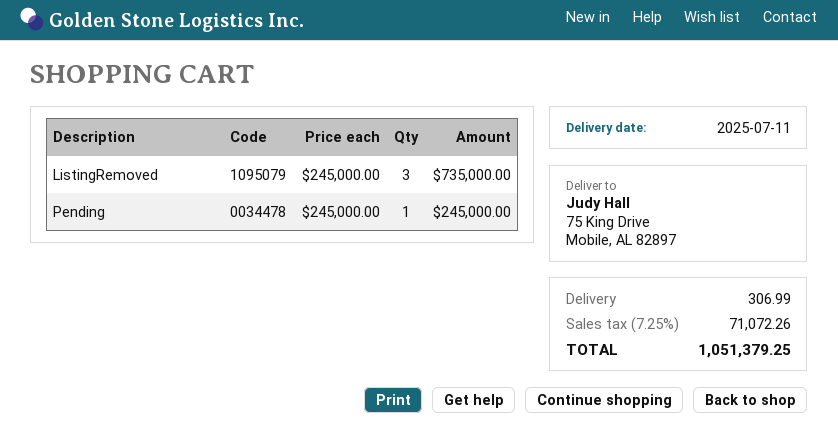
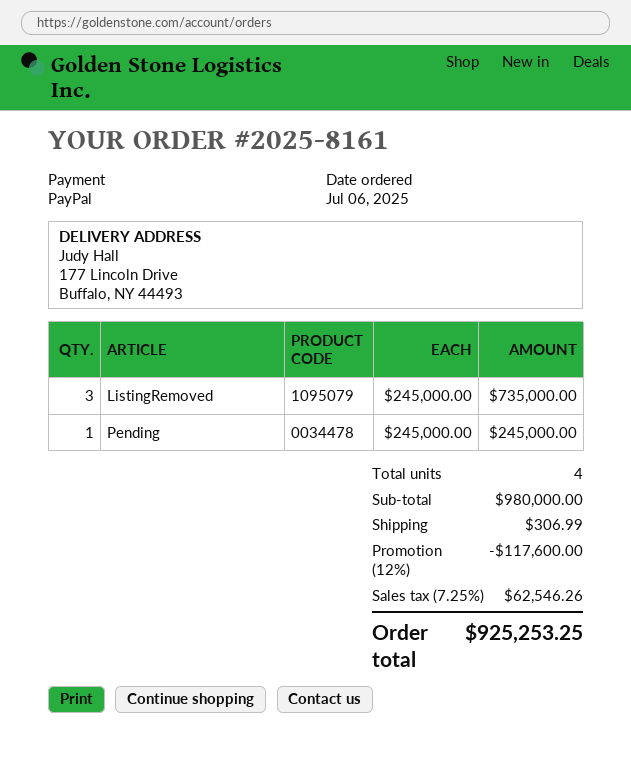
ship to: 75 King Drive, Mobile, AL 82897 -> 177 Lincoln Drive, Buffalo, NY 44493
discount: none -> 12% = 117600.00
tax: 7.25% = 71072.26 -> 7.25% = 62546.26
total: 1051379.25 -> 925253.25

